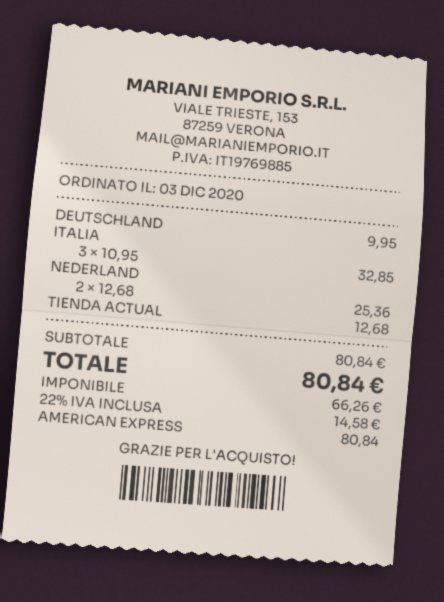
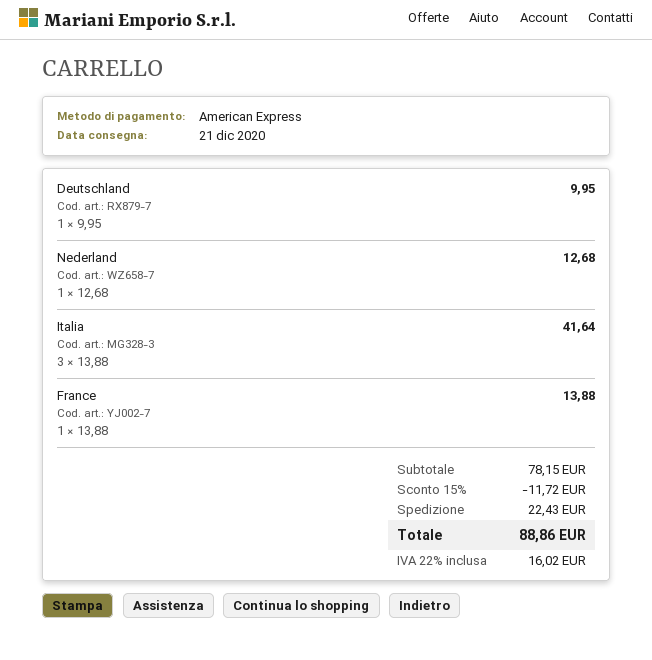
ITALIA: 3 x 10.95 = 32.85 -> 3 x 13.88 = 41.64
NEDERLAND: 2 x 12.68 = 25.36 -> 1 x 12.68 = 12.68
TIENDA ACTUAL: 1 x 12.68 = 12.68 -> none
France: none -> 1 x 13.88 = 13.88
subtotal: 80.84 -> 78.15
discount: none -> 15% = 11.72
shipping: none -> 22.43
tax: 22% = 14.58 -> 22% = 16.02
total: 80.84 -> 88.86

